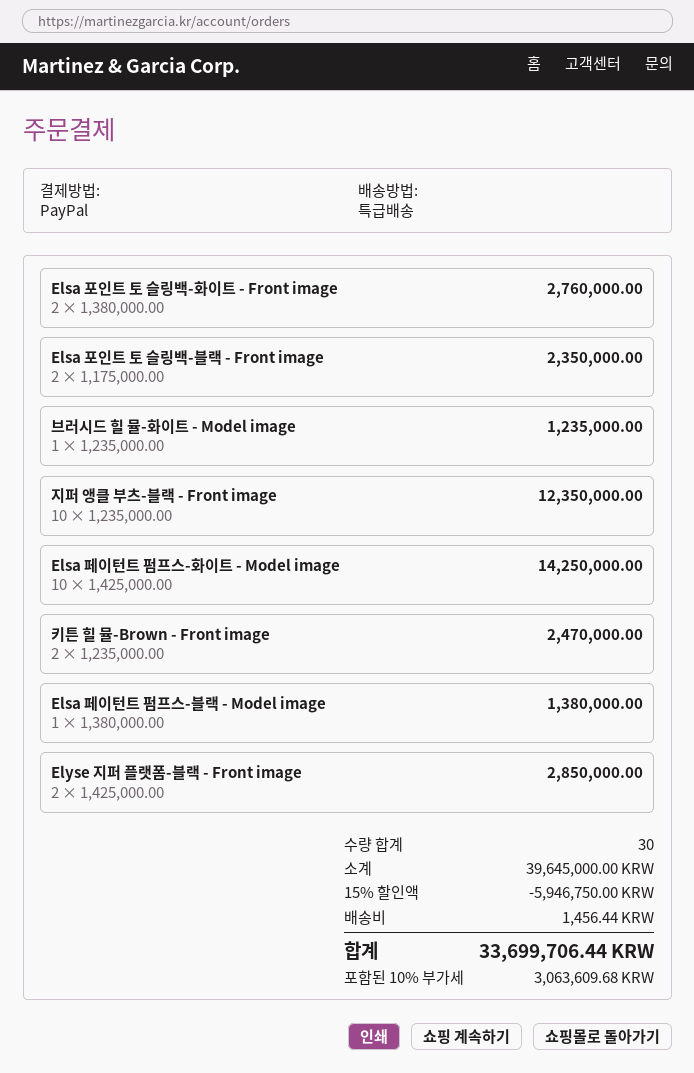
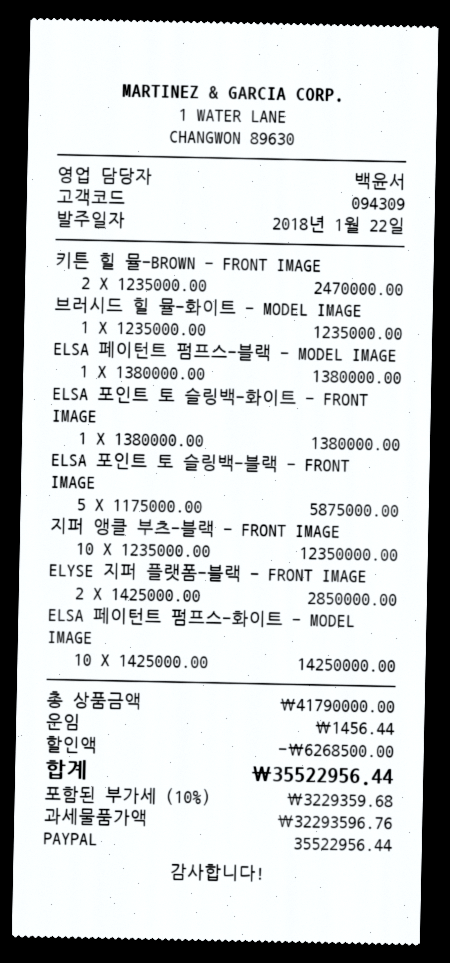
Elsa 포인트 토 슬링백-화이트 - Front image: 2 x 1380000.00 = 2760000.00 -> 1 x 1380000.00 = 1380000.00
Elsa 포인트 토 슬링백-블랙 - Front image: 2 x 1175000.00 = 2350000.00 -> 5 x 1175000.00 = 5875000.00
subtotal: 39645000.00 -> 41790000.00
discount: 5946750.00 -> 6268500.00
tax: 10% = 3063609.68 -> 10% = 3229359.68
total: 33699706.44 -> 35522956.44

